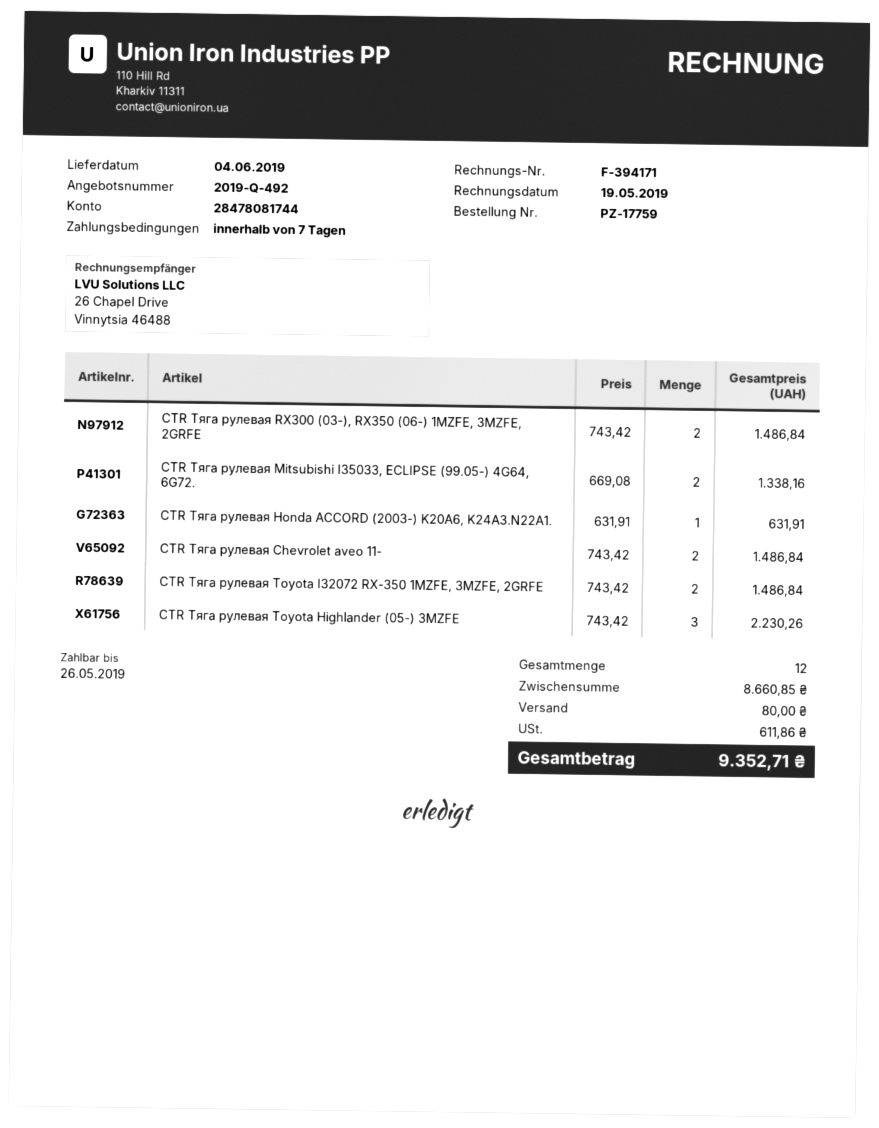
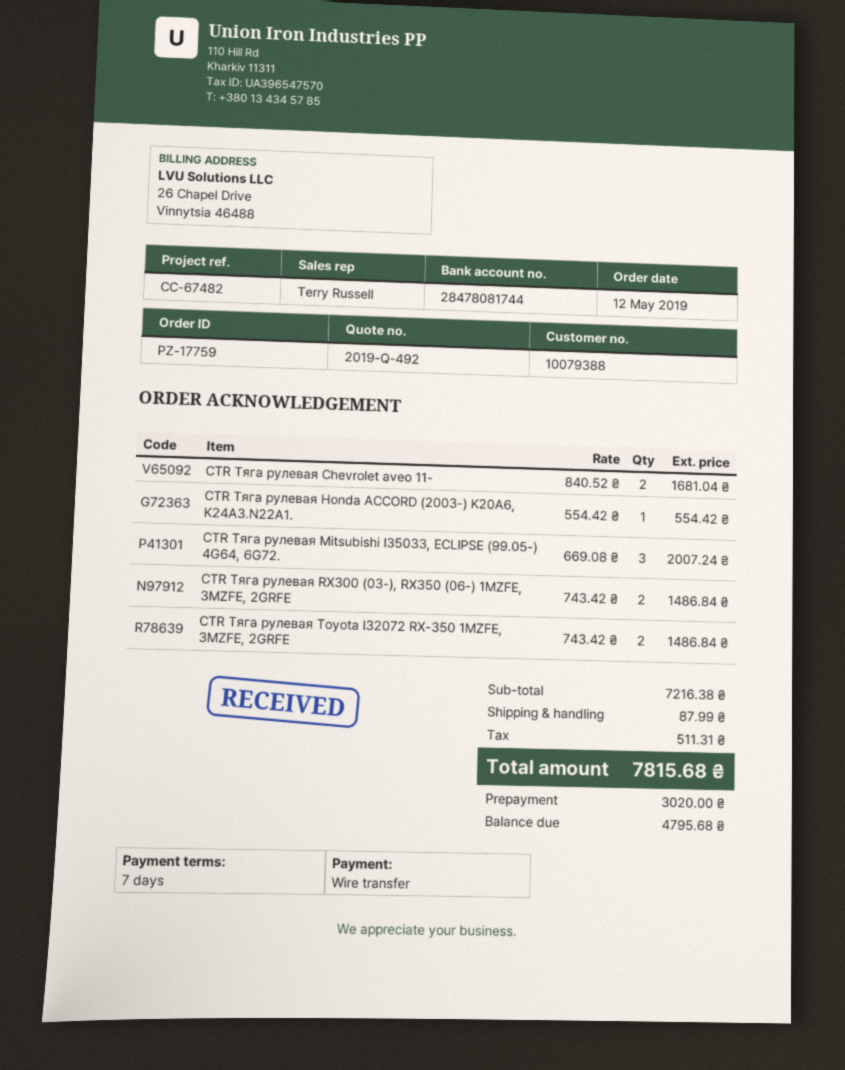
CTR Тяга рулевая Mitsubishi I35033, ECLIPSE (99.05-) 4G64, 6G72.: 2 x 669.08 = 1338.16 -> 3 x 669.08 = 2007.24
CTR Тяга рулевая Honda ACCORD (2003-) K20A6, K24A3.N22A1.: 1 x 631.91 = 631.91 -> 1 x 554.42 = 554.42
CTR Тяга рулевая Chevrolet aveo 11-: 2 x 743.42 = 1486.84 -> 2 x 840.52 = 1681.04
CTR Тяга рулевая Toyota Highlander (05-) 3MZFE: 3 x 743.42 = 2230.26 -> none
subtotal: 8660.85 -> 7216.38
shipping: 80.00 -> 87.99
tax: 611.86 -> 511.31
total: 9352.71 -> 7815.68

